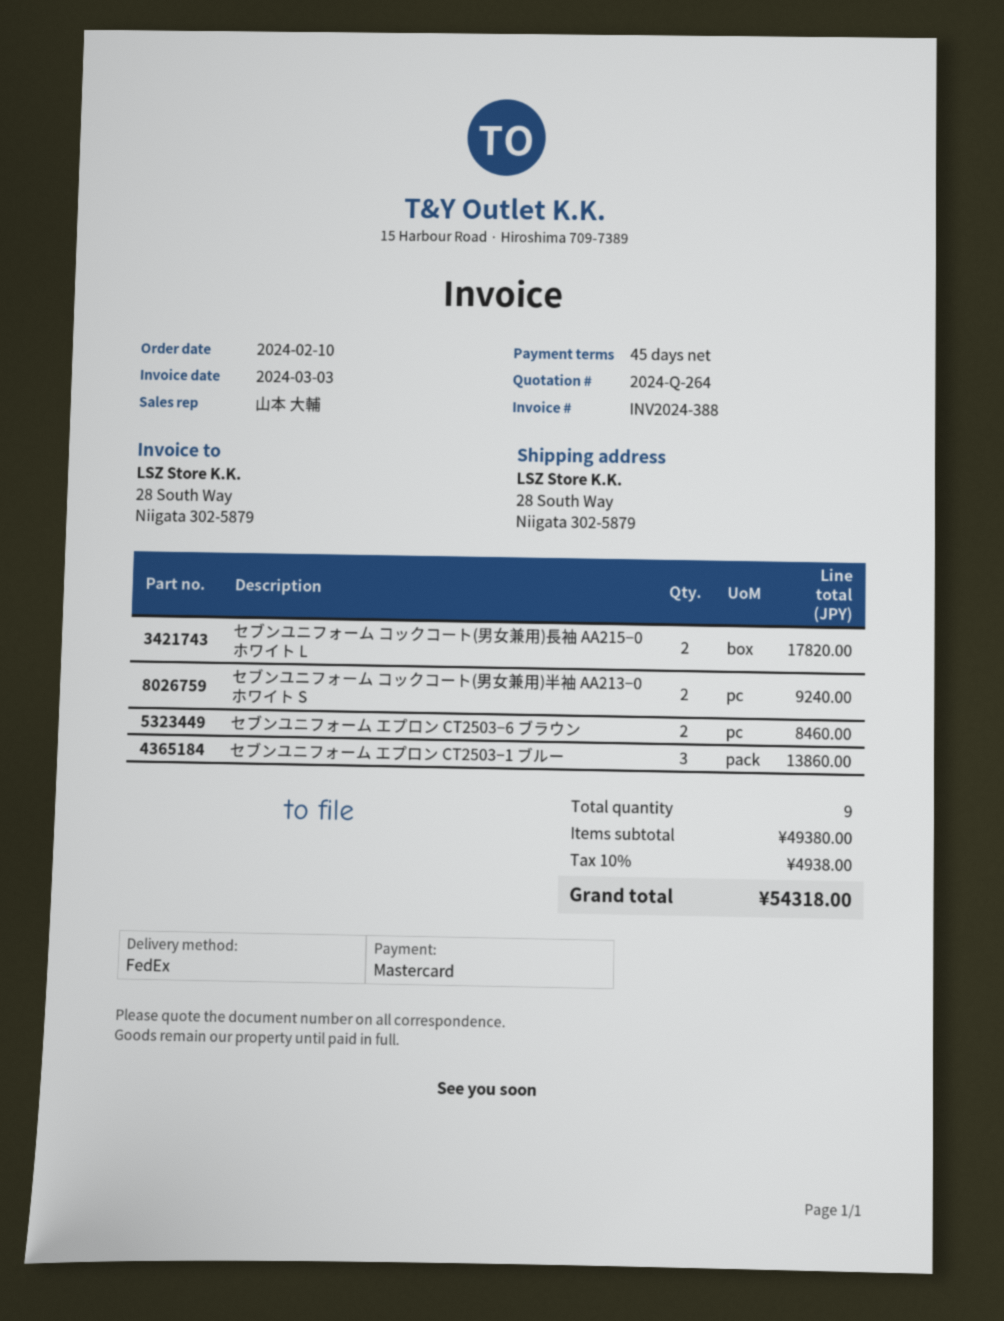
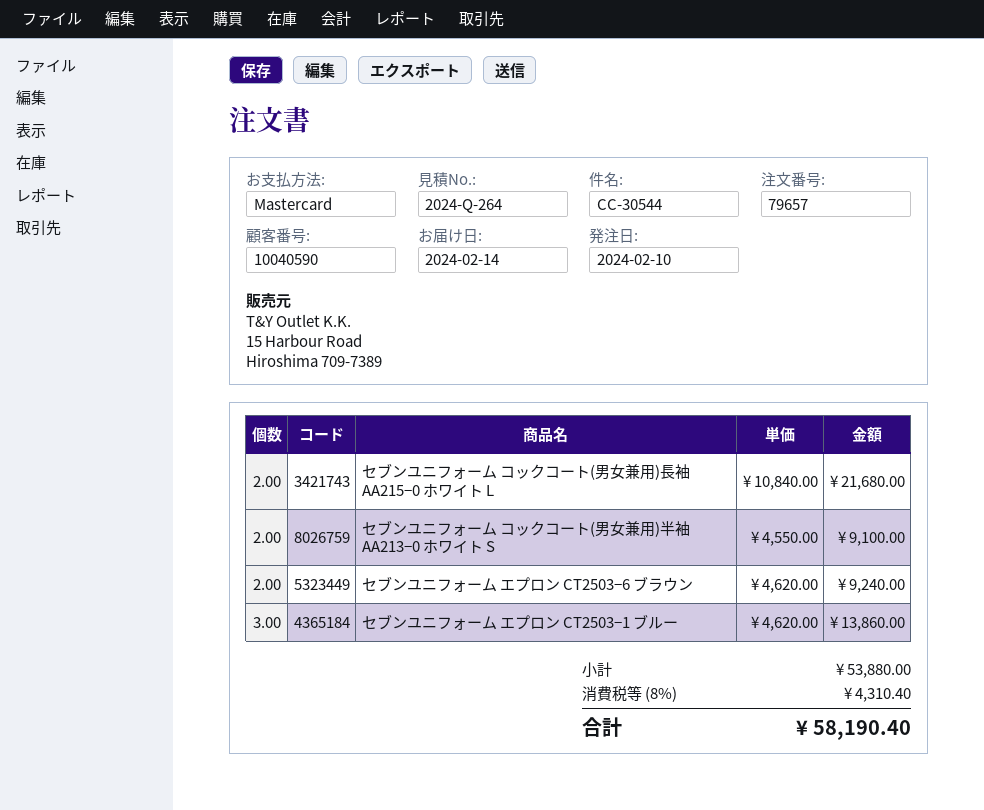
セブンユニフォーム コックコート(男女兼用)長袖 AA215−0 ホワイト L: 2 for 17820.00 -> 2 for 21680.00
セブンユニフォーム コックコート(男女兼用)半袖 AA213−0 ホワイト S: 2 for 9240.00 -> 2 for 9100.00
セブンユニフォーム エプロン CT2503−6 ブラウン: 2 for 8460.00 -> 2 for 9240.00
subtotal: 49380.00 -> 53880.00
tax: 10% = 4938.00 -> 8% = 4310.40
total: 54318.00 -> 58190.40

